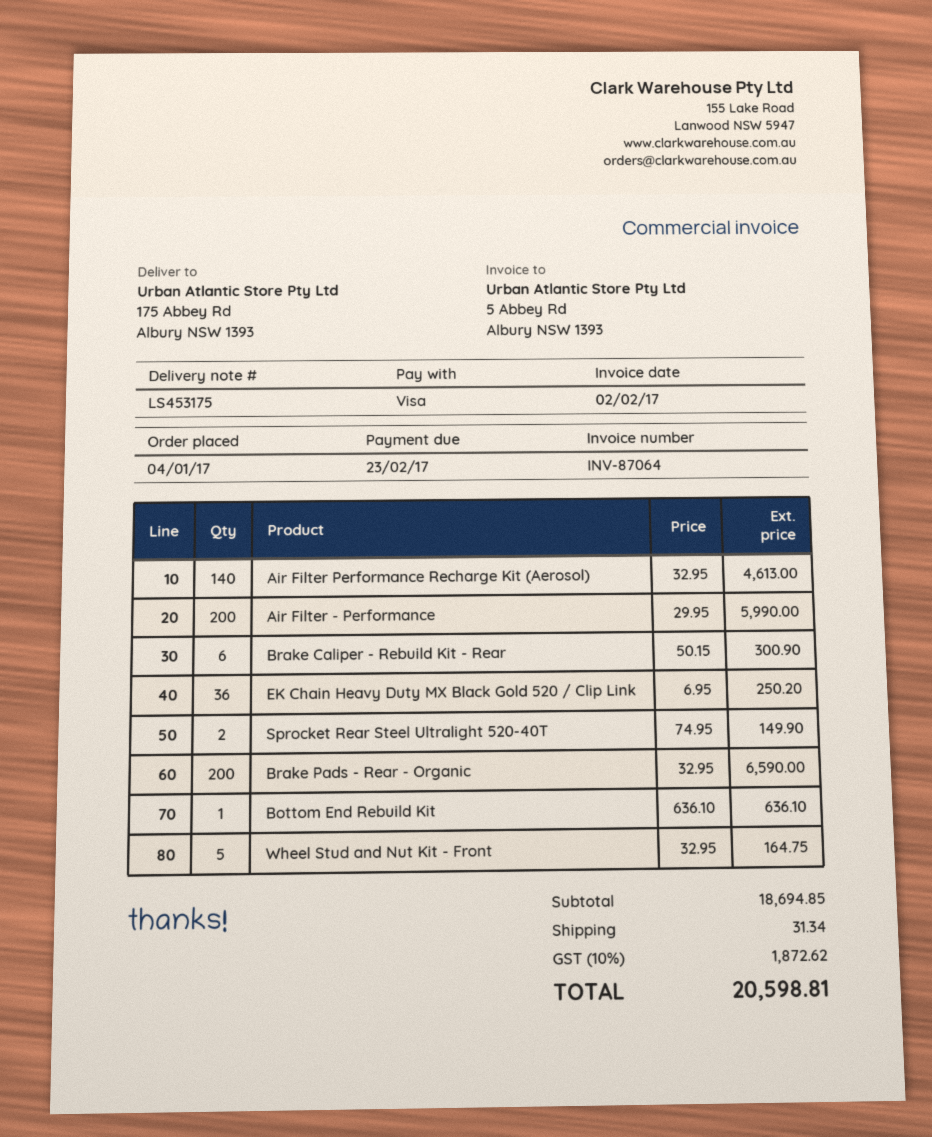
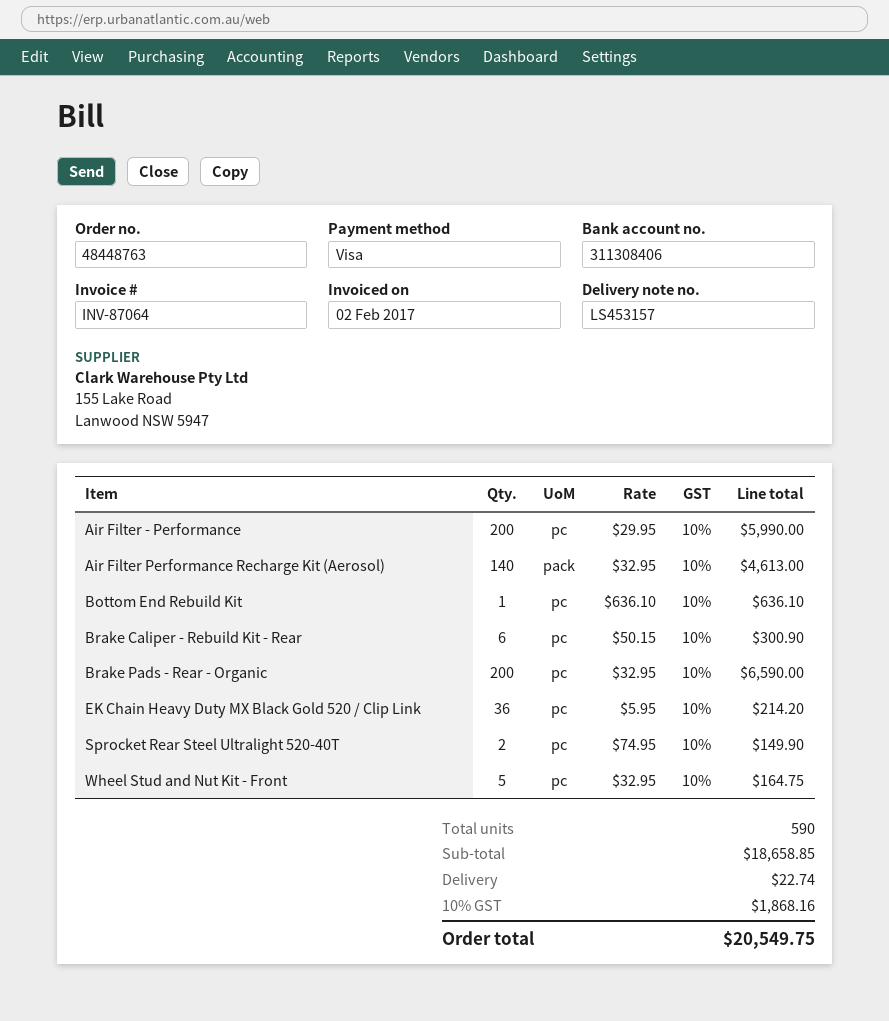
delivery note number: LS453175 -> LS453157
EK Chain Heavy Duty MX Black Gold 520 / Clip Link: 36 x 6.95 = 250.20 -> 36 x 5.95 = 214.20
subtotal: 18694.85 -> 18658.85
shipping: 31.34 -> 22.74
tax: 10% = 1872.62 -> 10% = 1868.16
total: 20598.81 -> 20549.75

